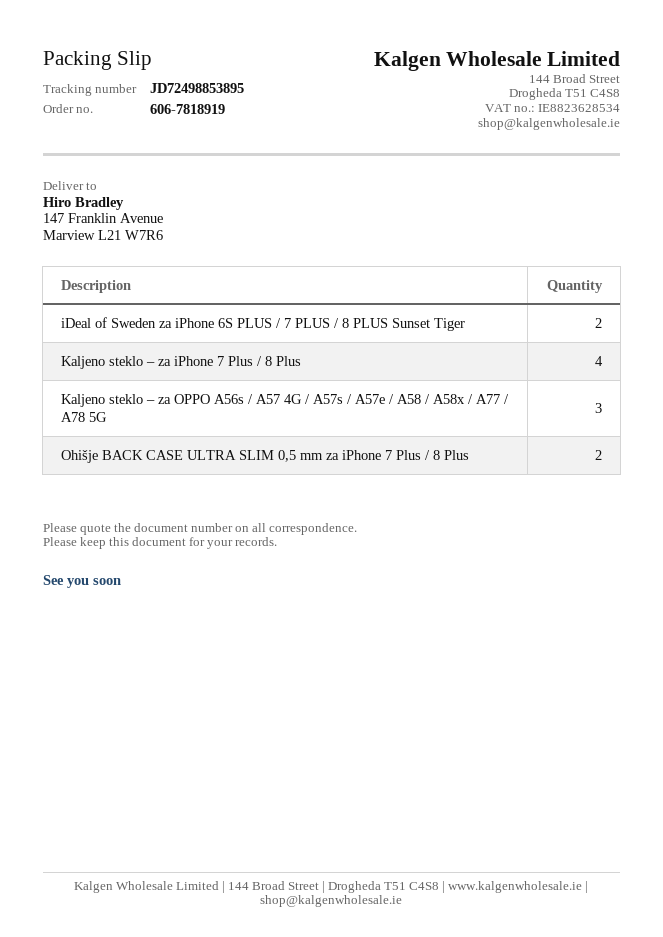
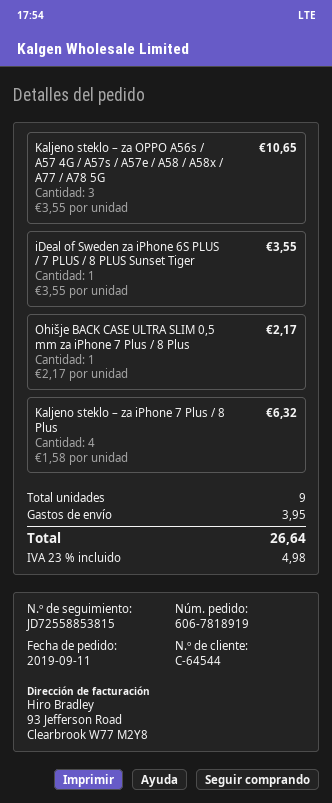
tracking number: JD72498853895 -> JD72558853815
iDeal of Sweden za iPhone 6S PLUS / 7 PLUS / 8 PLUS Sunset Tiger: 2 -> 1
Ohišje BACK CASE ULTRA SLIM 0,5 mm za iPhone 7 Plus / 8 Plus: 2 -> 1

